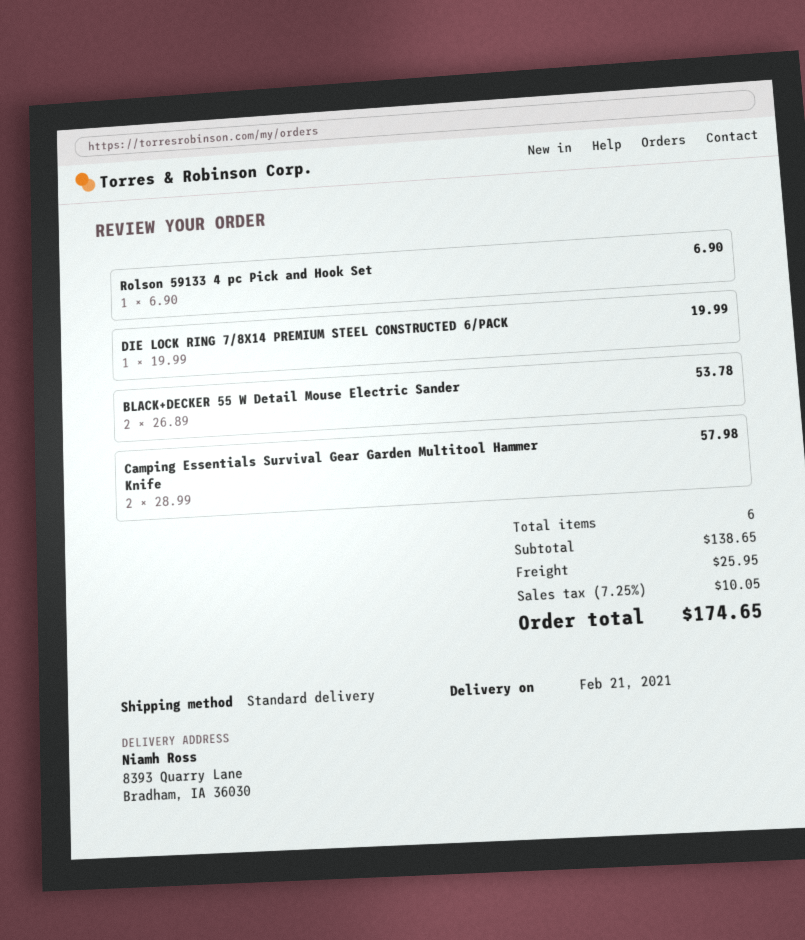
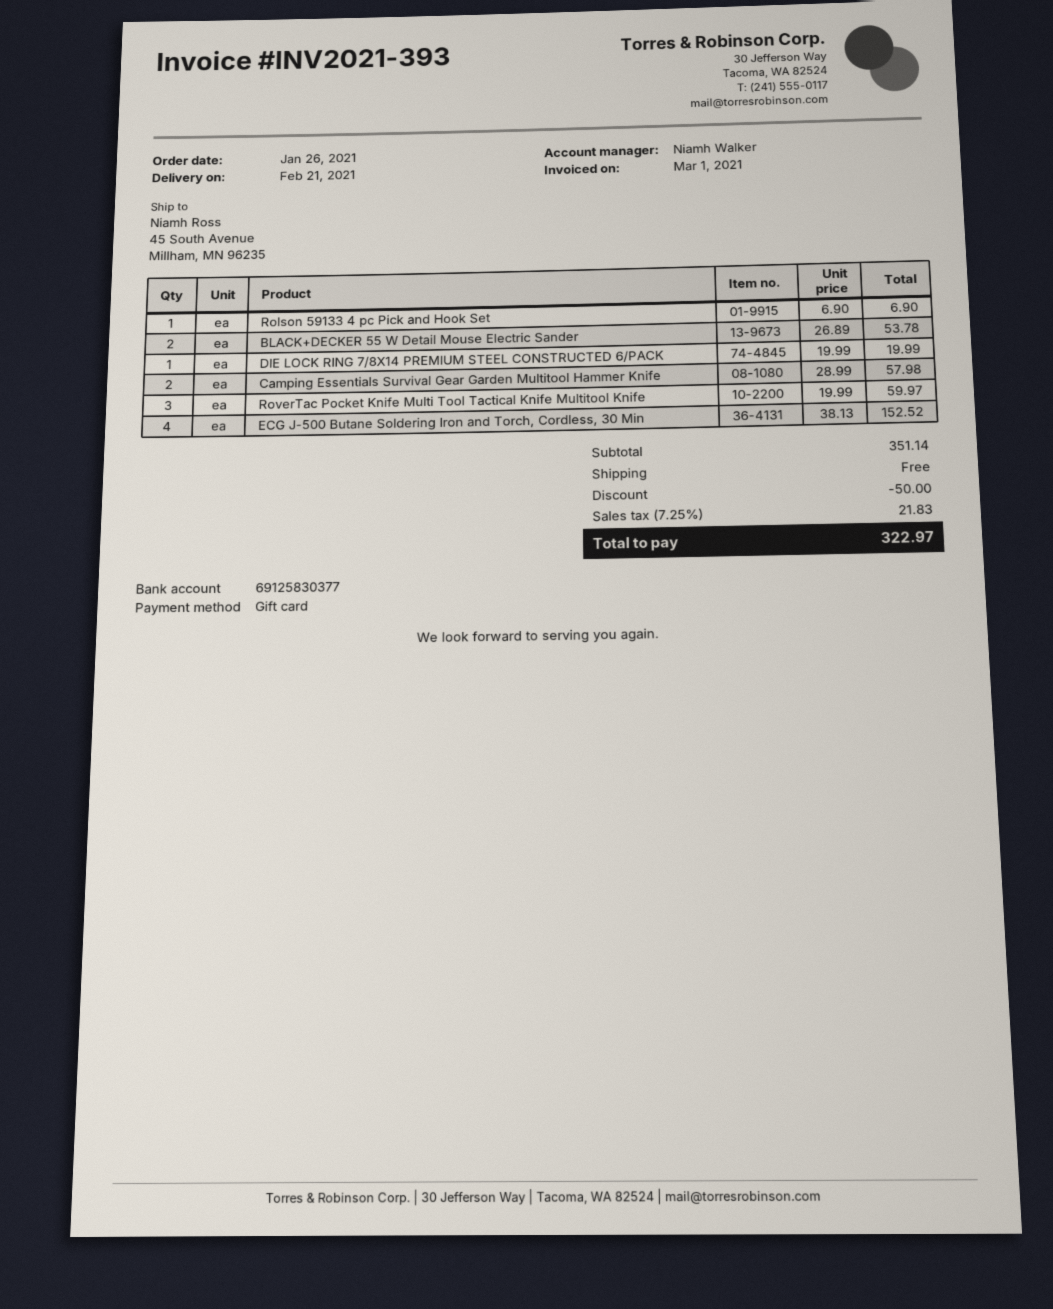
ship to: 8393 Quarry Lane, Bradham, IA 36030 -> 45 South Avenue, Millham, MN 96235
RoverTac Pocket Knife Multi Tool Tactical Knife Multitool Knife: none -> 3 x 19.99 = 59.97
ECG J-500 Butane Soldering Iron and Torch, Cordless, 30 Min: none -> 4 x 38.13 = 152.52
subtotal: 138.65 -> 351.14
discount: none -> 50.00
shipping: 25.95 -> 0.00
tax: 7.25% = 10.05 -> 7.25% = 21.83
total: 174.65 -> 322.97

